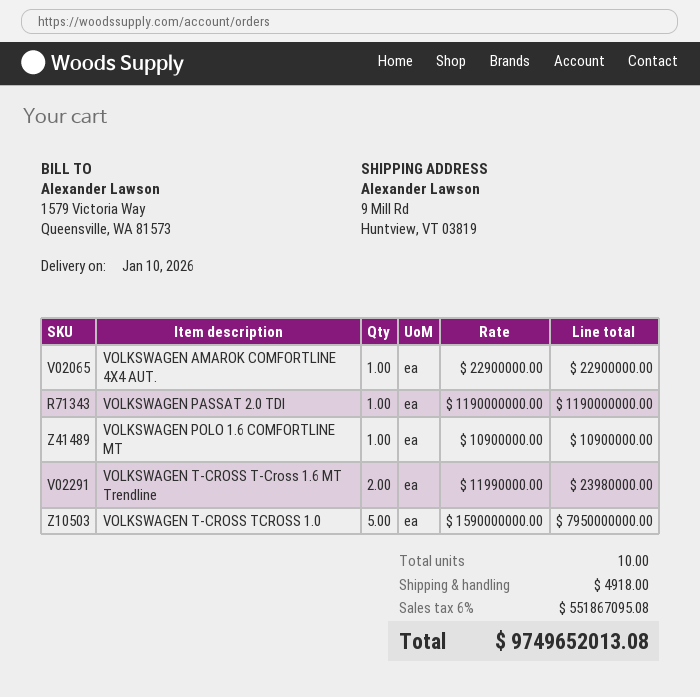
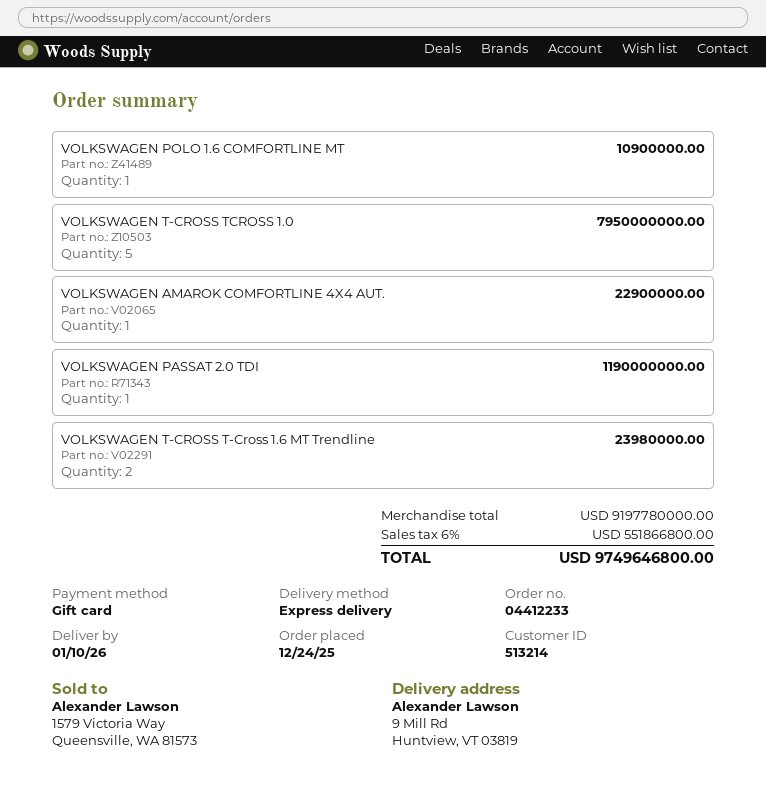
shipping: 4918.00 -> none
tax: 6% = 551867095.08 -> 6% = 551866800.00
total: 9749652013.08 -> 9749646800.00

